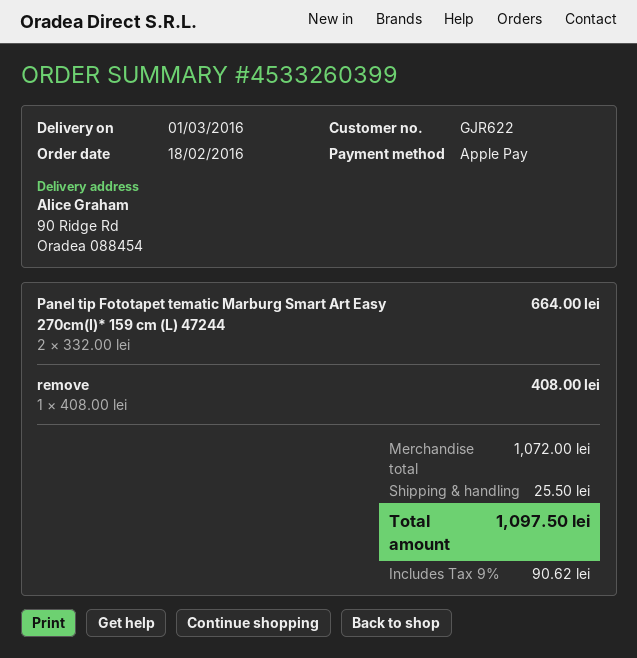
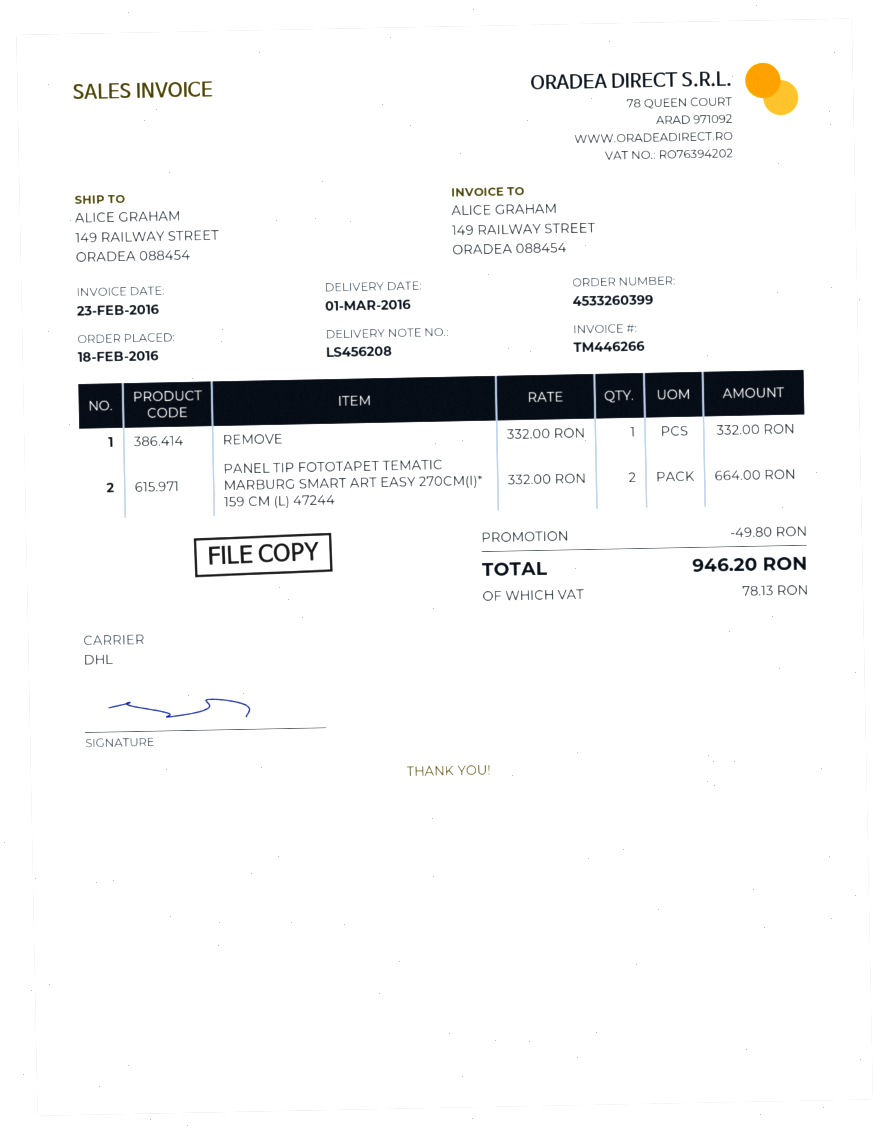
ship to: 90 Ridge Rd, Oradea 088454 -> 149 RAILWAY STREET, ORADEA 088454
remove: 1 x 408.00 = 408.00 -> 1 x 332.00 = 332.00
discount: none -> 49.80
shipping: 25.50 -> none
tax: 90.62 -> 78.13
total: 1097.50 -> 946.20

